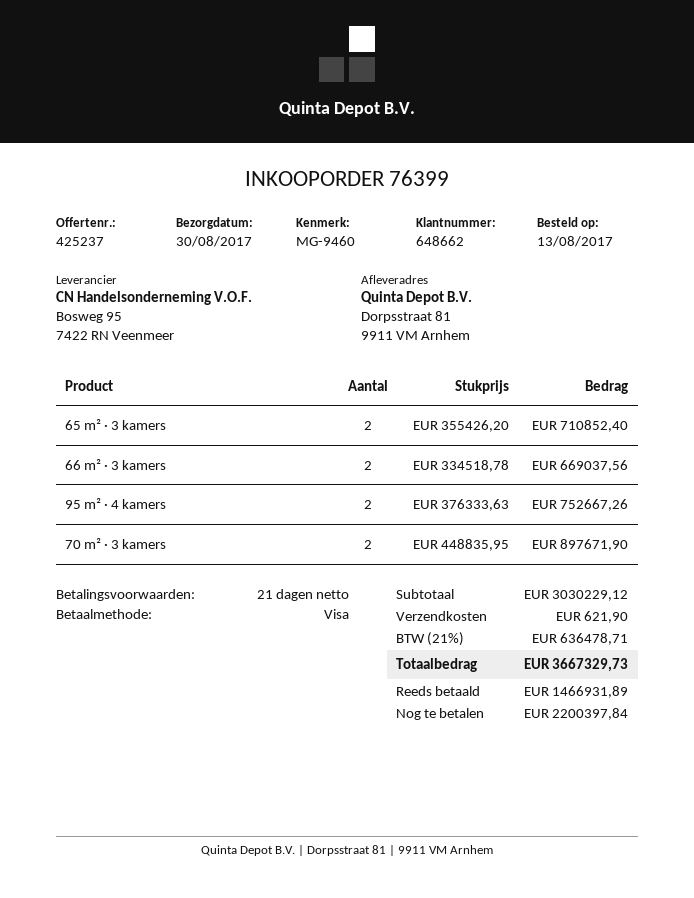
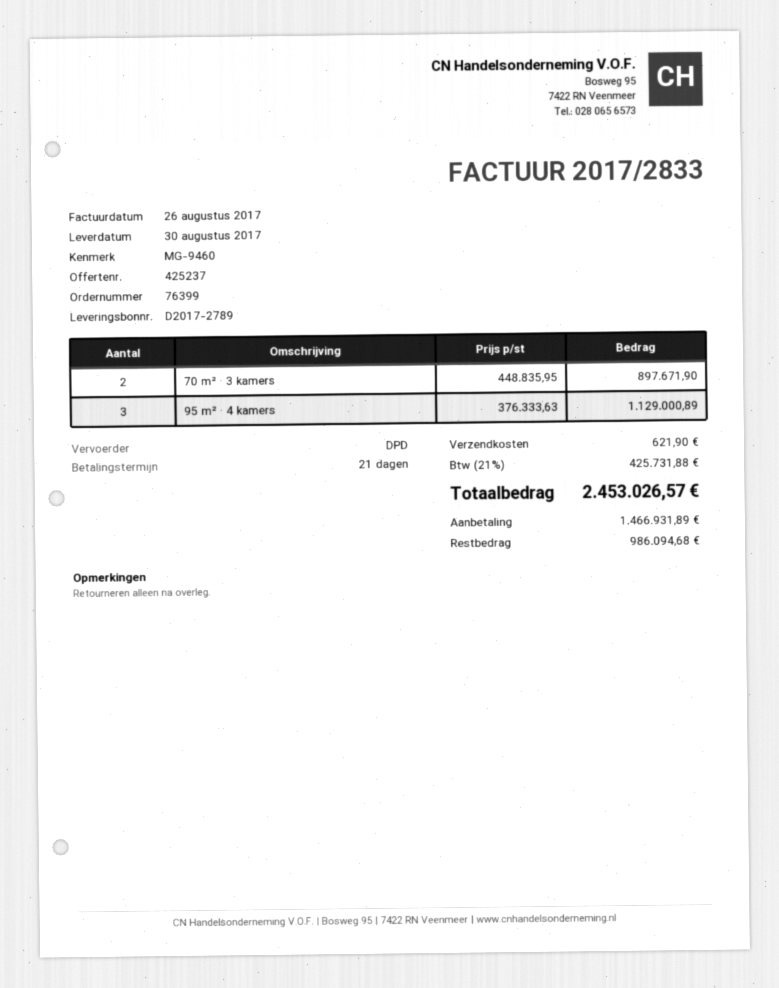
65 m² · 3 kamers: 2 x 355426.20 = 710852.40 -> none
66 m² · 3 kamers: 2 x 334518.78 = 669037.56 -> none
95 m² · 4 kamers: 2 x 376333.63 = 752667.26 -> 3 x 376333.63 = 1129000.89
tax: 21% = 636478.71 -> 21% = 425731.88
total: 3667329.73 -> 2453026.57
balance: 2200397.84 -> 986094.68

